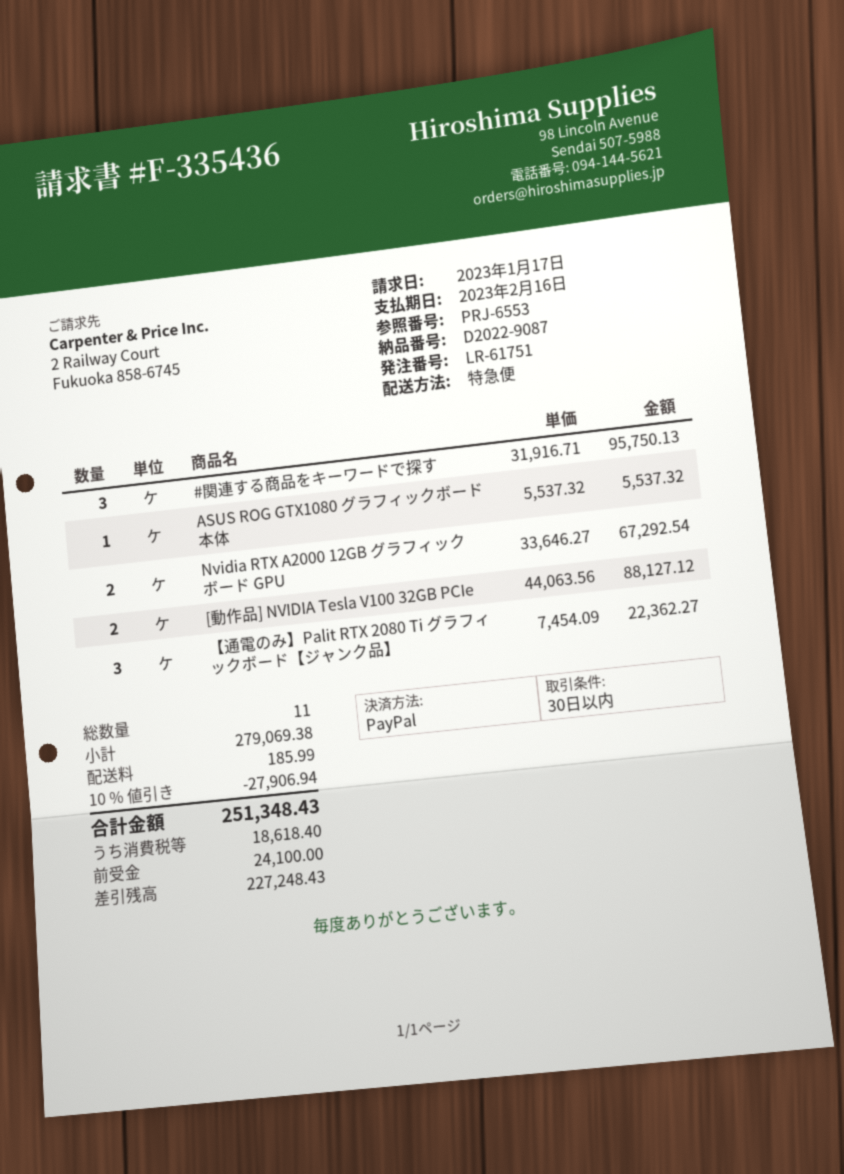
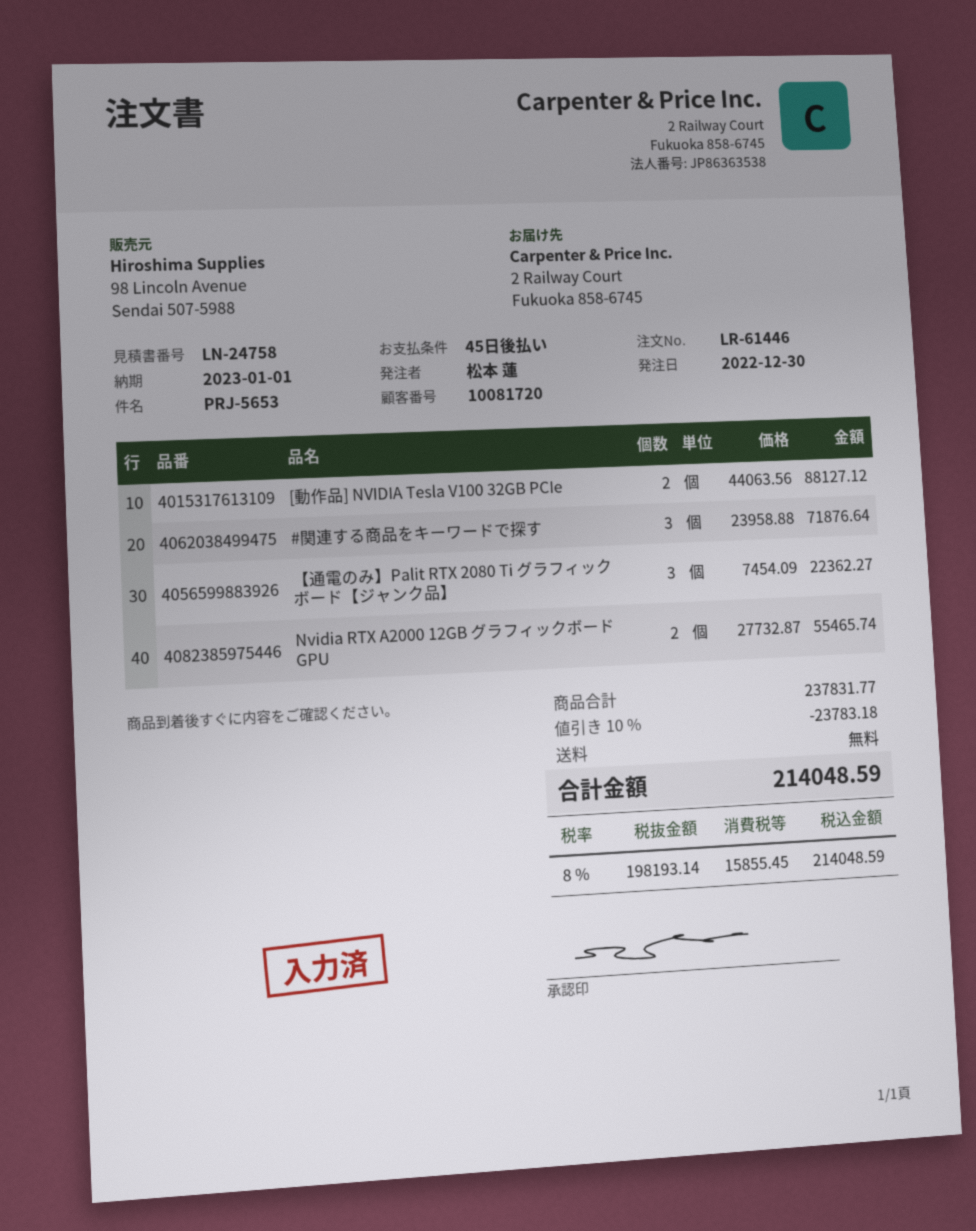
order number: LR-61751 -> LR-61446
payment terms: 30 days -> 45 days
reference: PRJ-6553 -> PRJ-5653
#関連する商品をキーワードで探す: 3 x 31916.71 = 95750.13 -> 3 x 23958.88 = 71876.64
ASUS ROG GTX1080 グラフィックボード 本体: 1 x 5537.32 = 5537.32 -> none
Nvidia RTX A2000 12GB グラフィックボード GPU: 2 x 33646.27 = 67292.54 -> 2 x 27732.87 = 55465.74
subtotal: 279069.38 -> 237831.77
discount: 10% = 27906.94 -> 10% = 23783.18
shipping: 185.99 -> 0.00
tax: 18618.40 -> 15855.45
total: 251348.43 -> 214048.59

